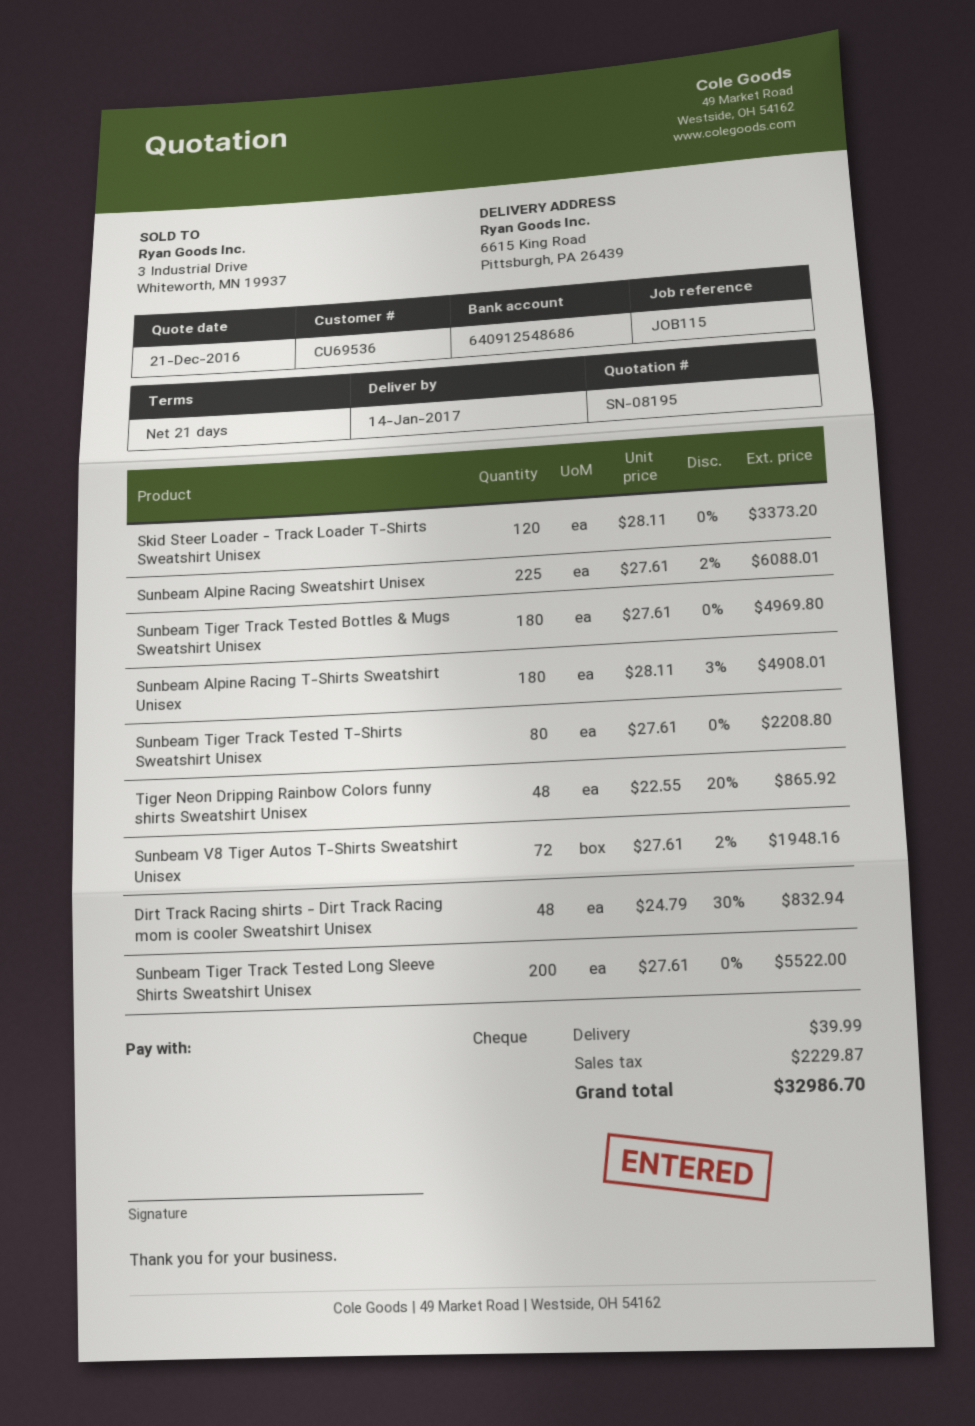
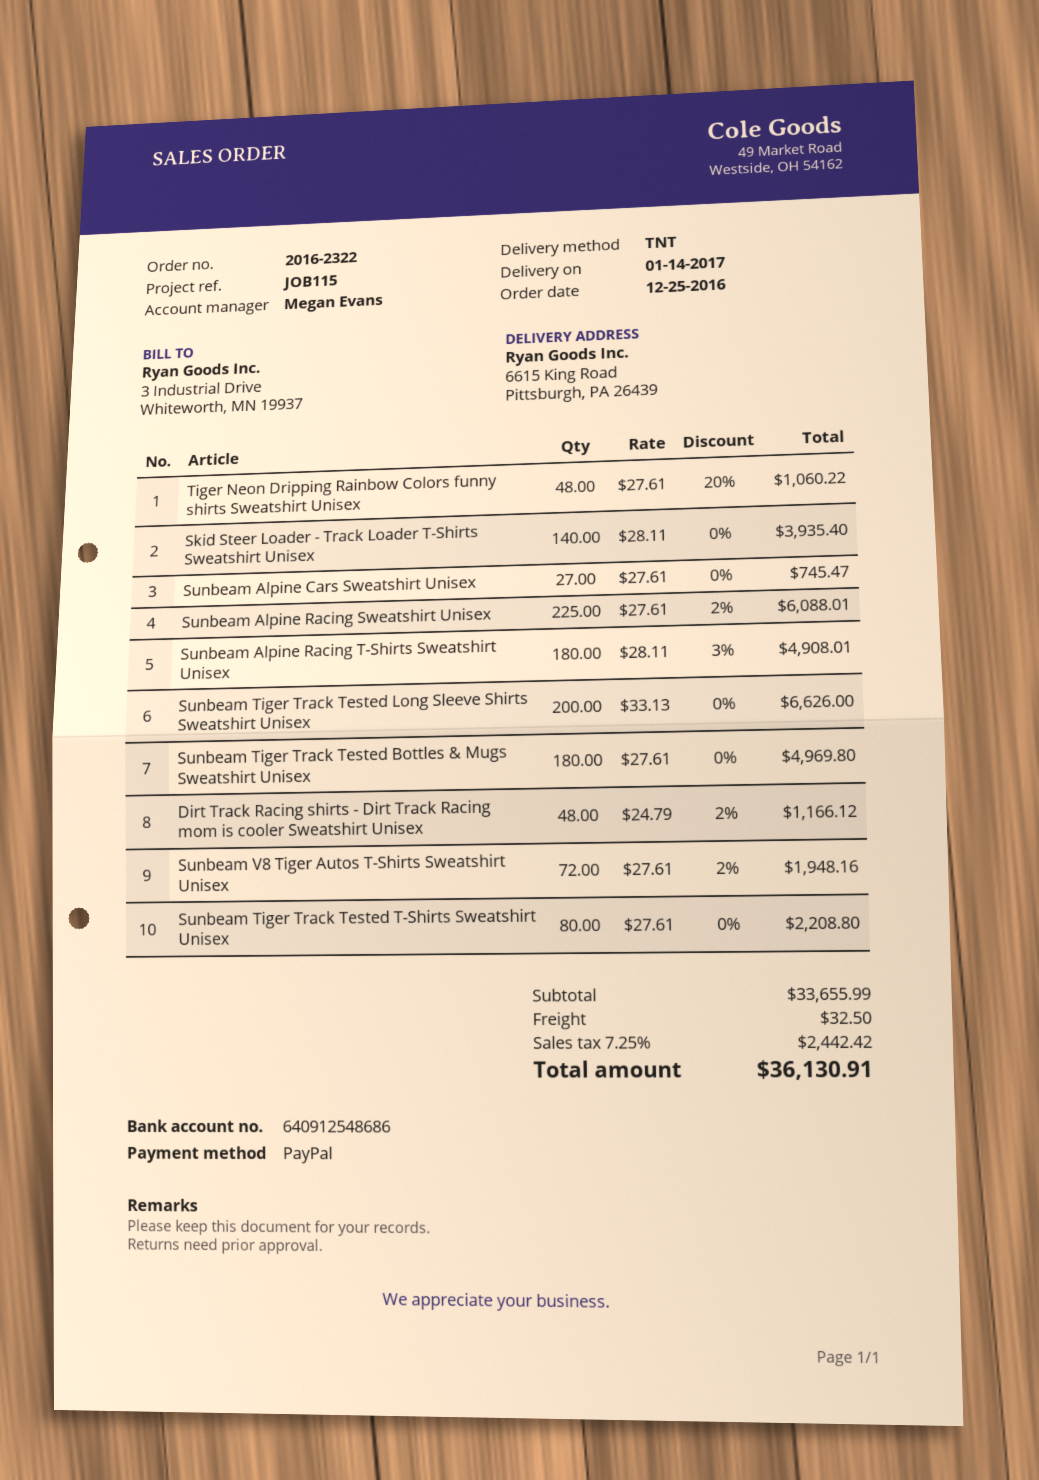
payment method: cheque -> PayPal
Skid Steer Loader - Track Loader T-Shirts Sweatshirt Unisex: 120 x 28.11 = 3373.20 -> 140 x 28.11 = 3935.40
Tiger Neon Dripping Rainbow Colors funny shirts Sweatshirt Unisex: 48 x 22.55 - 20% = 865.92 -> 48 x 27.61 - 20% = 1060.22
Dirt Track Racing shirts - Dirt Track Racing mom is cooler Sweatshirt Unisex: 48 x 24.79 - 30% = 832.94 -> 48 x 24.79 - 2% = 1166.12
Sunbeam Tiger Track Tested Long Sleeve Shirts Sweatshirt Unisex: 200 x 27.61 = 5522.00 -> 200 x 33.13 = 6626.00
Sunbeam Alpine Cars Sweatshirt Unisex: none -> 27 x 27.61 = 745.47
shipping: 39.99 -> 32.50
tax: 2229.87 -> 2442.42
total: 32986.70 -> 36130.91

